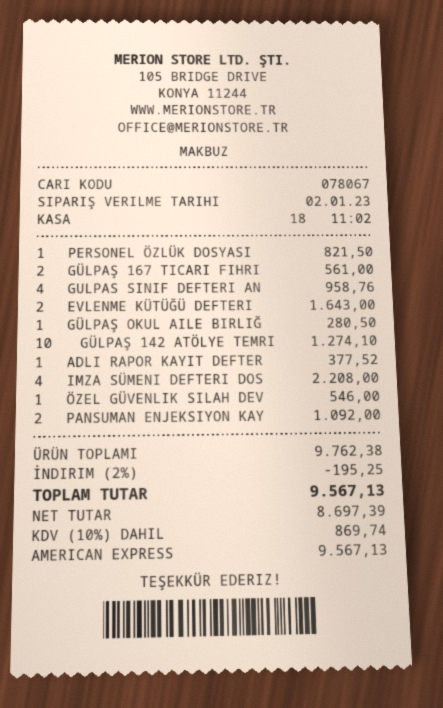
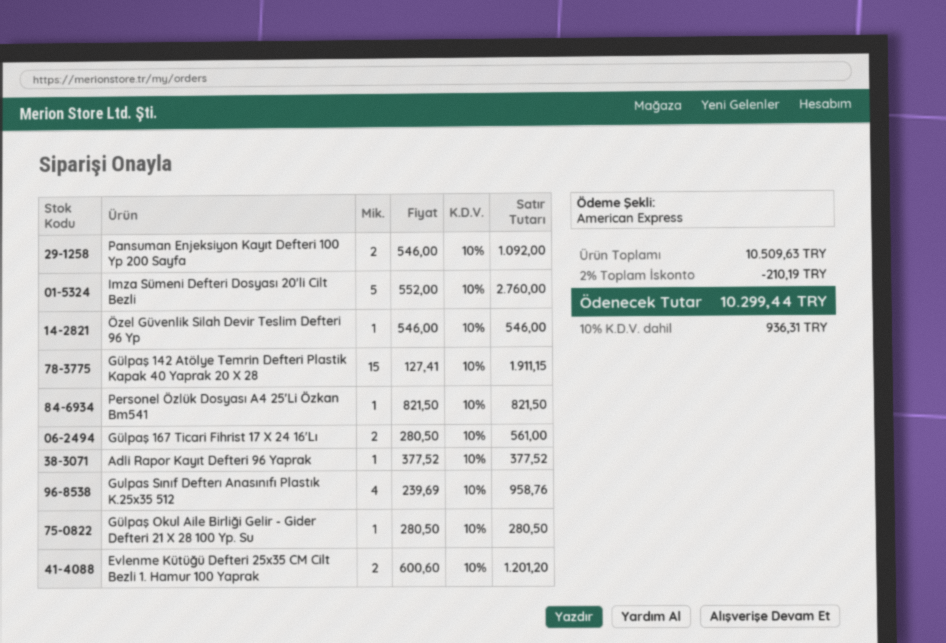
EVLENME KÜTÜĞÜ DEFTERI: 2 for 1643.00 -> 2 for 1201.20
GÜLPAŞ 142 ATÖLYE TEMRI: 10 for 1274.10 -> 15 for 1911.15
IMZA SÜMENI DEFTERI DOS: 4 for 2208.00 -> 5 for 2760.00
subtotal: 9762.38 -> 10509.63
discount: 2% = 195.25 -> 2% = 210.19
tax: 10% = 869.74 -> 10% = 936.31
total: 9567.13 -> 10299.44

